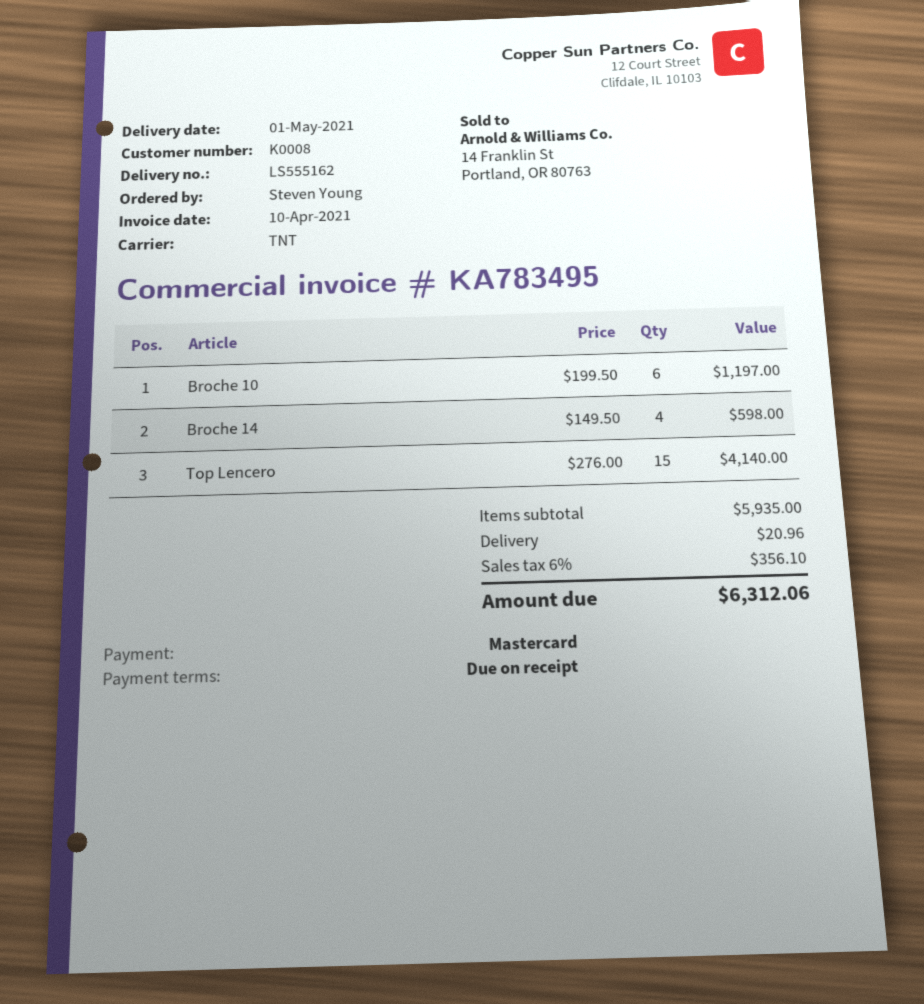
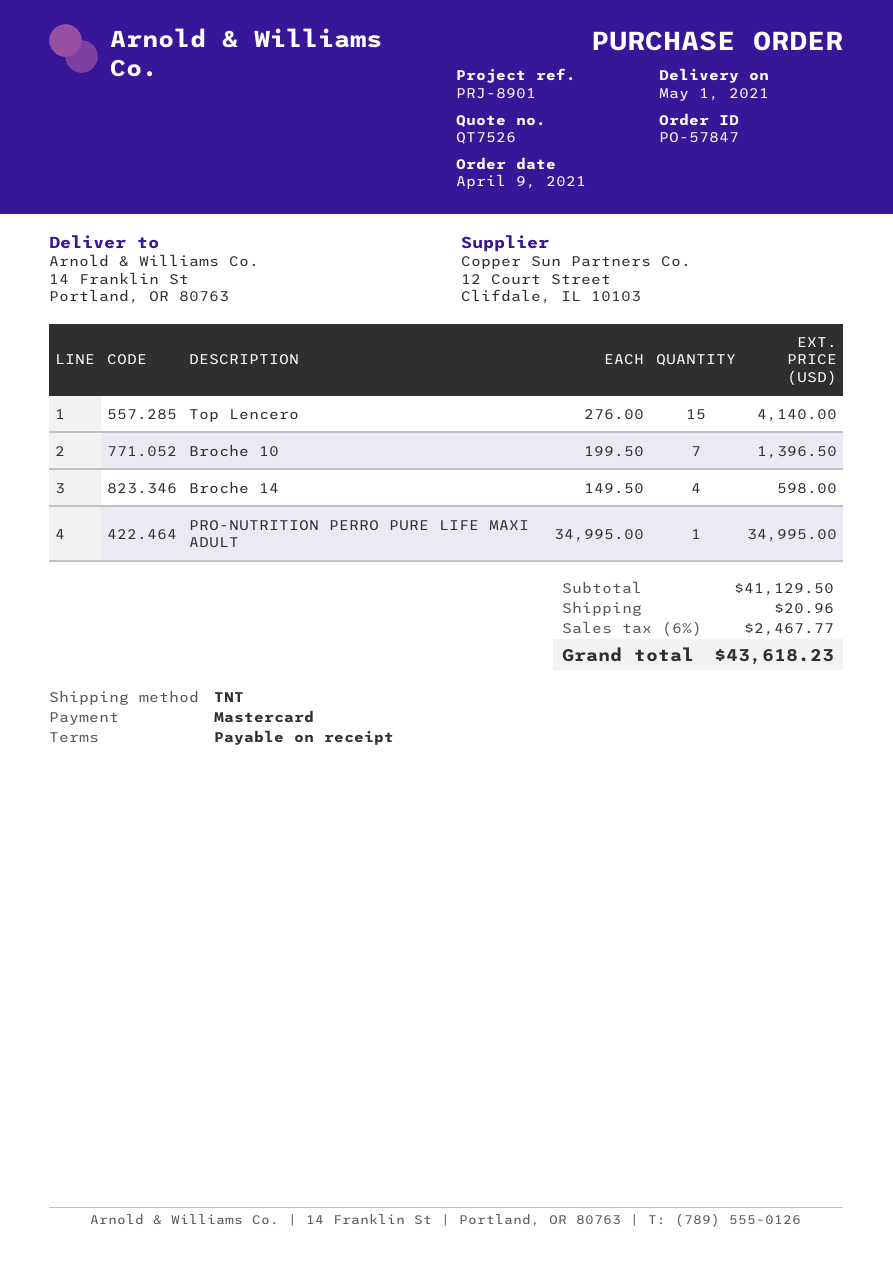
Broche 10: 6 x 199.50 = 1197.00 -> 7 x 199.50 = 1396.50
PRO-NUTRITION PERRO PURE LIFE MAXI ADULT: none -> 1 x 34995.00 = 34995.00
subtotal: 5935.00 -> 41129.50
tax: 6% = 356.10 -> 6% = 2467.77
total: 6312.06 -> 43618.23

